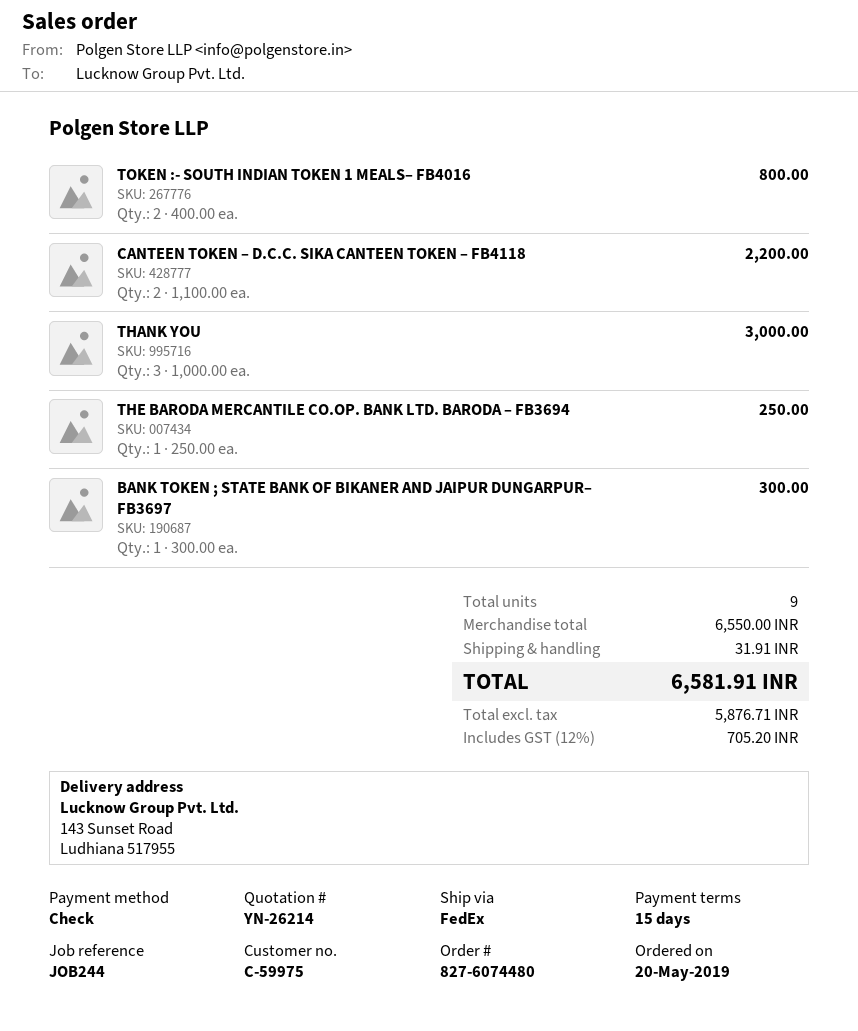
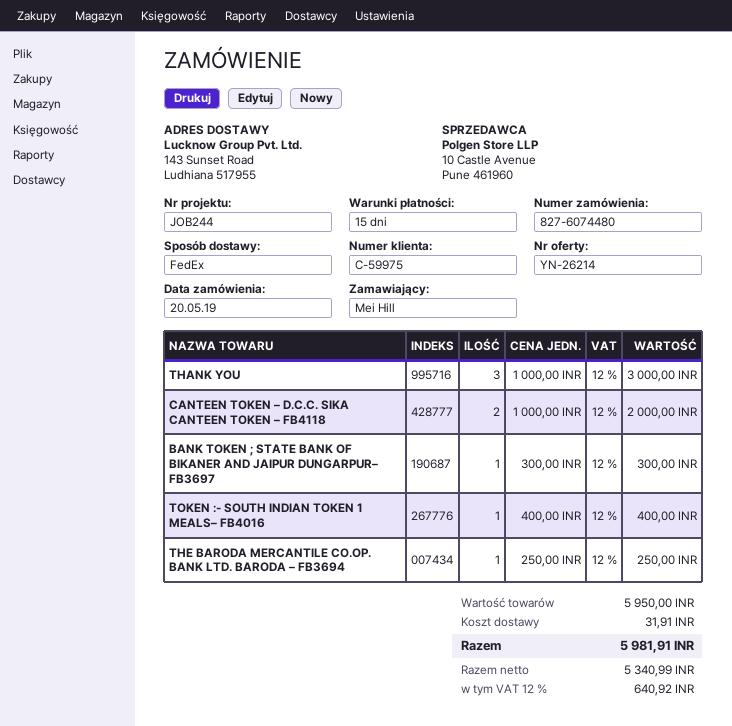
TOKEN :- SOUTH INDIAN TOKEN 1 MEALS– FB4016: 2 x 400.00 = 800.00 -> 1 x 400.00 = 400.00
CANTEEN TOKEN – D.C.C. SIKA CANTEEN TOKEN – FB4118: 2 x 1100.00 = 2200.00 -> 2 x 1000.00 = 2000.00
subtotal: 6550.00 -> 5950.00
net: 5876.71 -> 5340.99
tax: 12% = 705.20 -> 12% = 640.92
total: 6581.91 -> 5981.91

